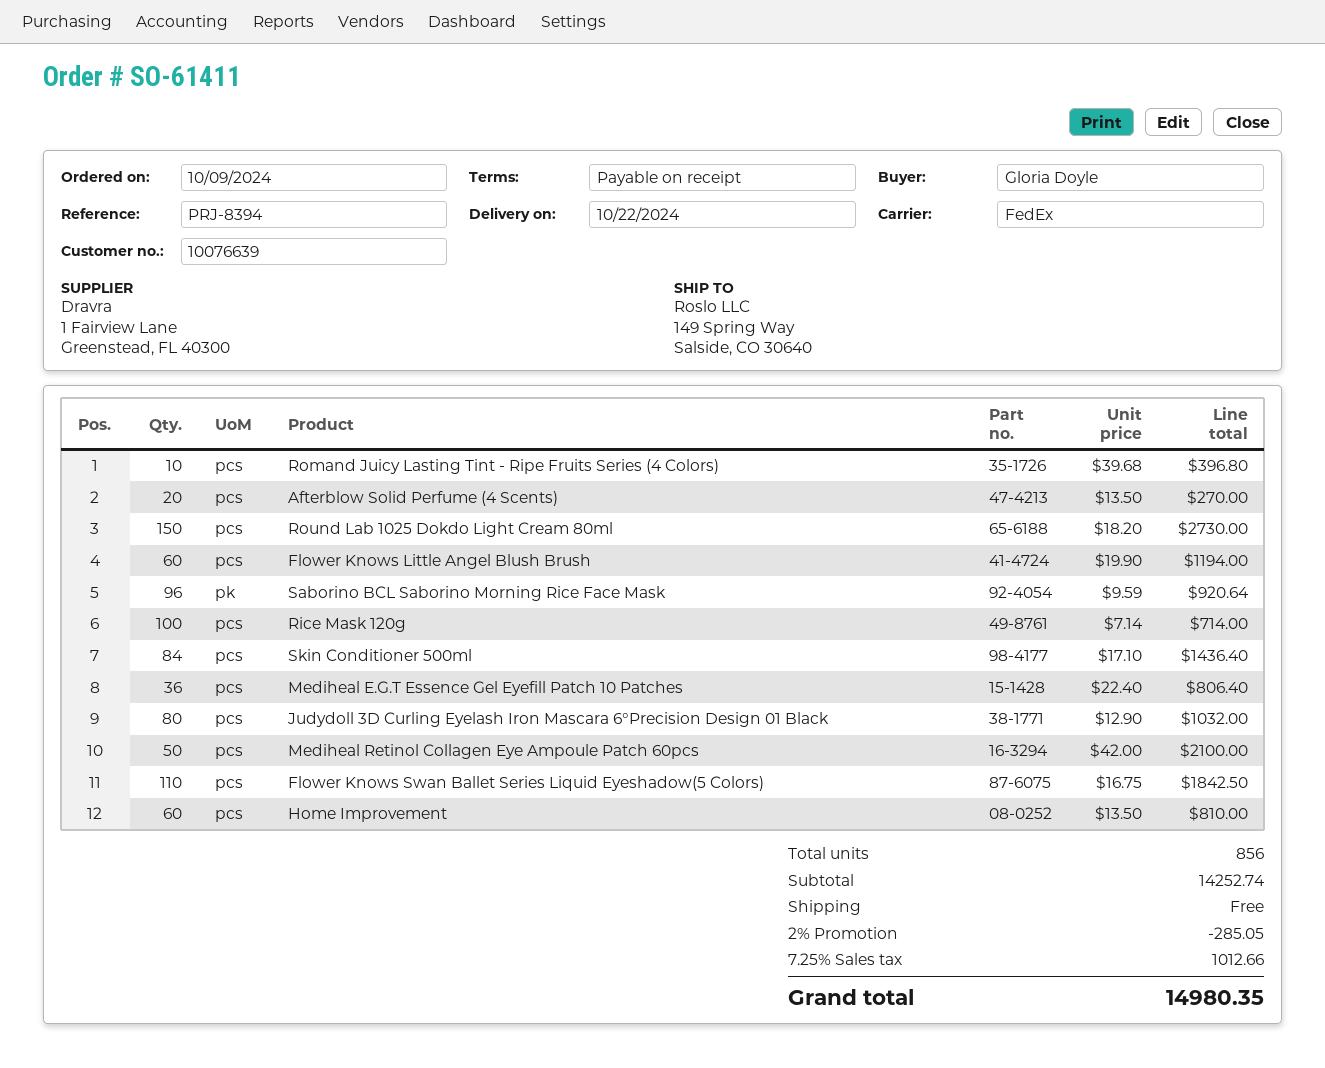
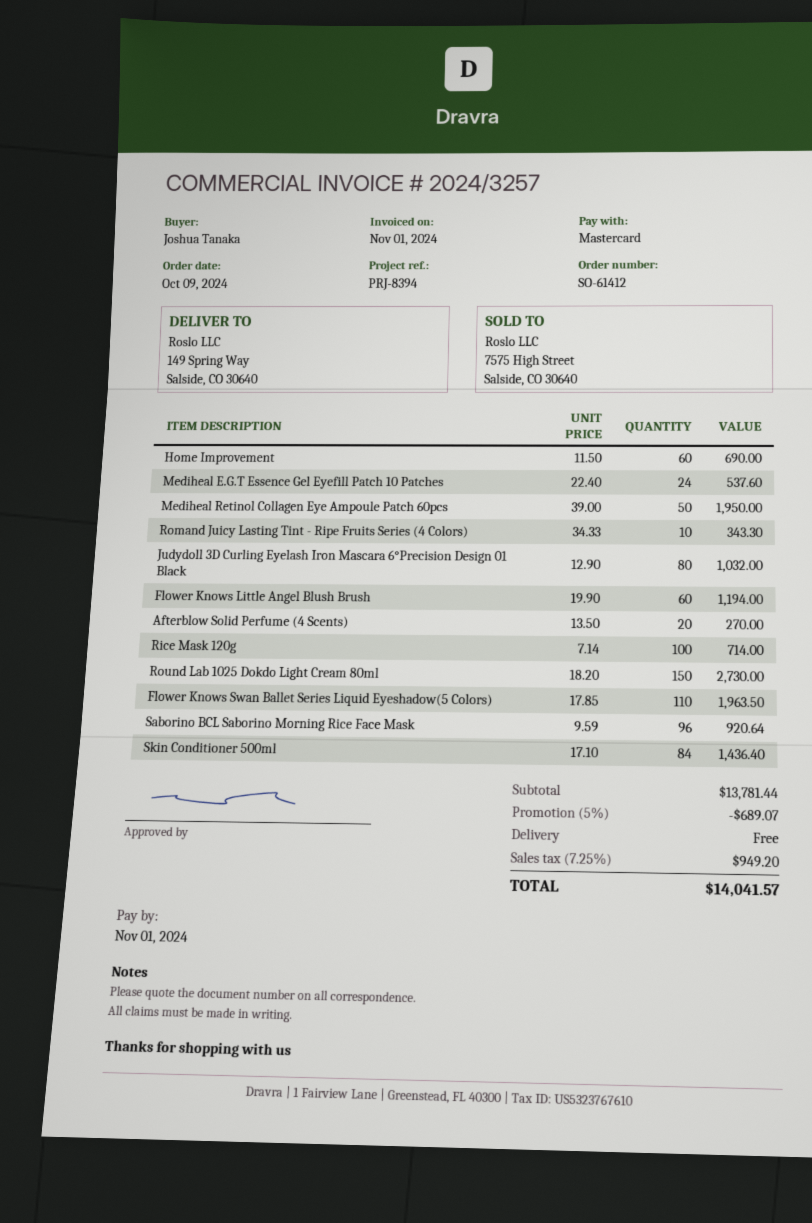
order number: SO-61411 -> SO-61412
ordered by: Gloria Doyle -> Joshua Tanaka
Romand Juicy Lasting Tint - Ripe Fruits Series (4 Colors): 10 x 39.68 = 396.80 -> 10 x 34.33 = 343.30
Mediheal E.G.T Essence Gel Eyefill Patch 10 Patches: 36 x 22.40 = 806.40 -> 24 x 22.40 = 537.60
Mediheal Retinol Collagen Eye Ampoule Patch 60pcs: 50 x 42.00 = 2100.00 -> 50 x 39.00 = 1950.00
Flower Knows Swan Ballet Series Liquid Eyeshadow(5 Colors): 110 x 16.75 = 1842.50 -> 110 x 17.85 = 1963.50
Home Improvement: 60 x 13.50 = 810.00 -> 60 x 11.50 = 690.00
subtotal: 14252.74 -> 13781.44
discount: 2% = 285.05 -> 5% = 689.07
tax: 7.25% = 1012.66 -> 7.25% = 949.20
total: 14980.35 -> 14041.57

